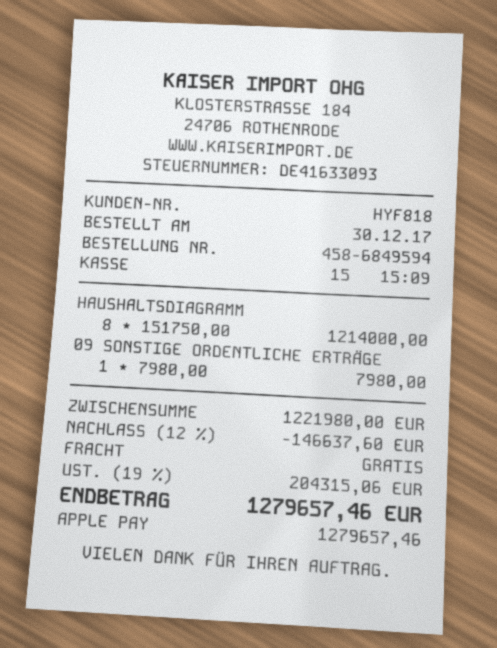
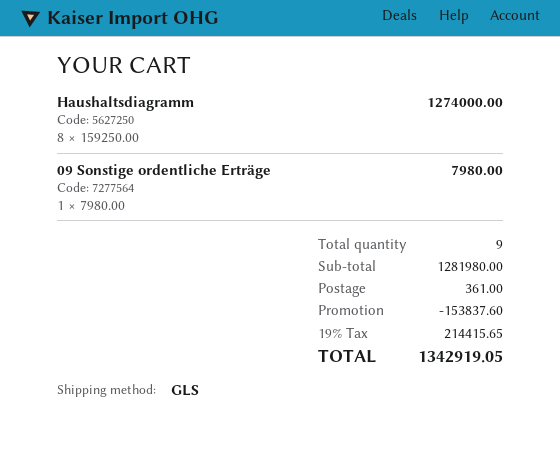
HAUSHALTSDIAGRAMM: 8 x 151750.00 = 1214000.00 -> 8 x 159250.00 = 1274000.00
subtotal: 1221980.00 -> 1281980.00
discount: 146637.60 -> 153837.60
shipping: 0.00 -> 361.00
tax: 19% = 204315.06 -> 19% = 214415.65
total: 1279657.46 -> 1342919.05

